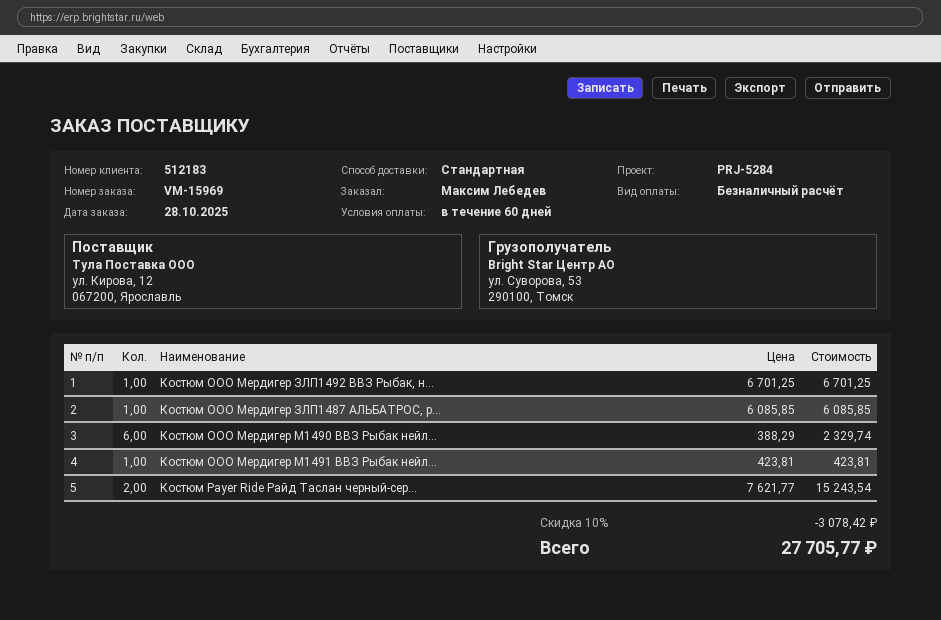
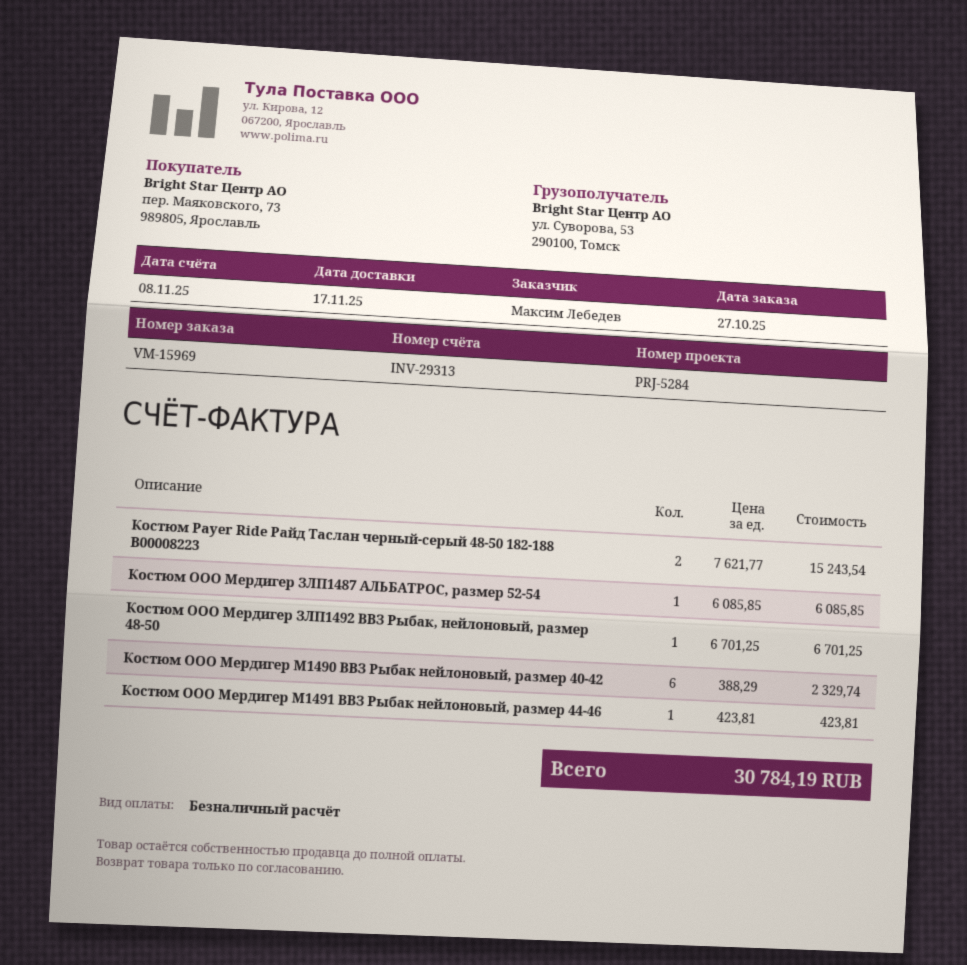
order date: 2025-10-28 -> 2025-10-27
discount: 10% = 3078.42 -> none
total: 27705.77 -> 30784.19

